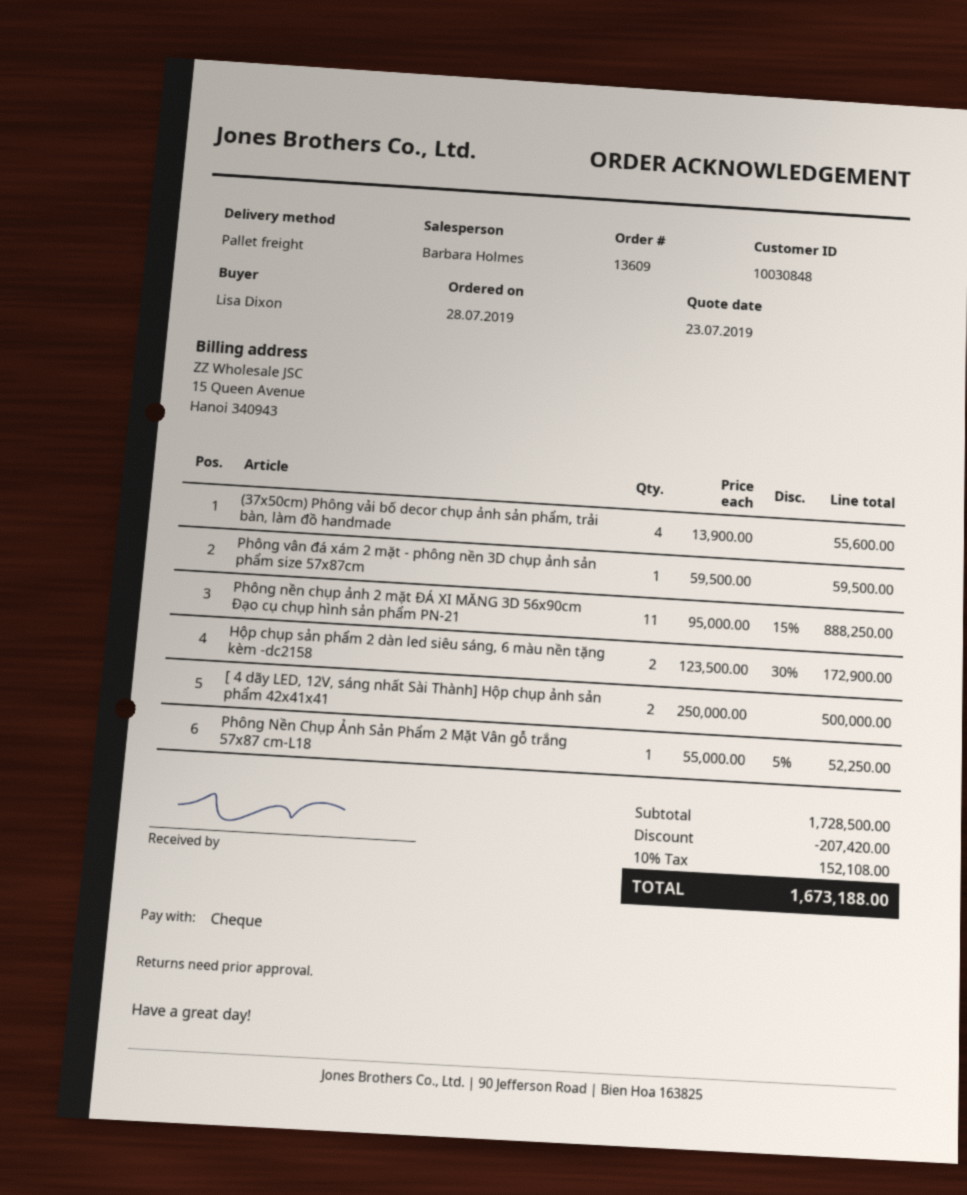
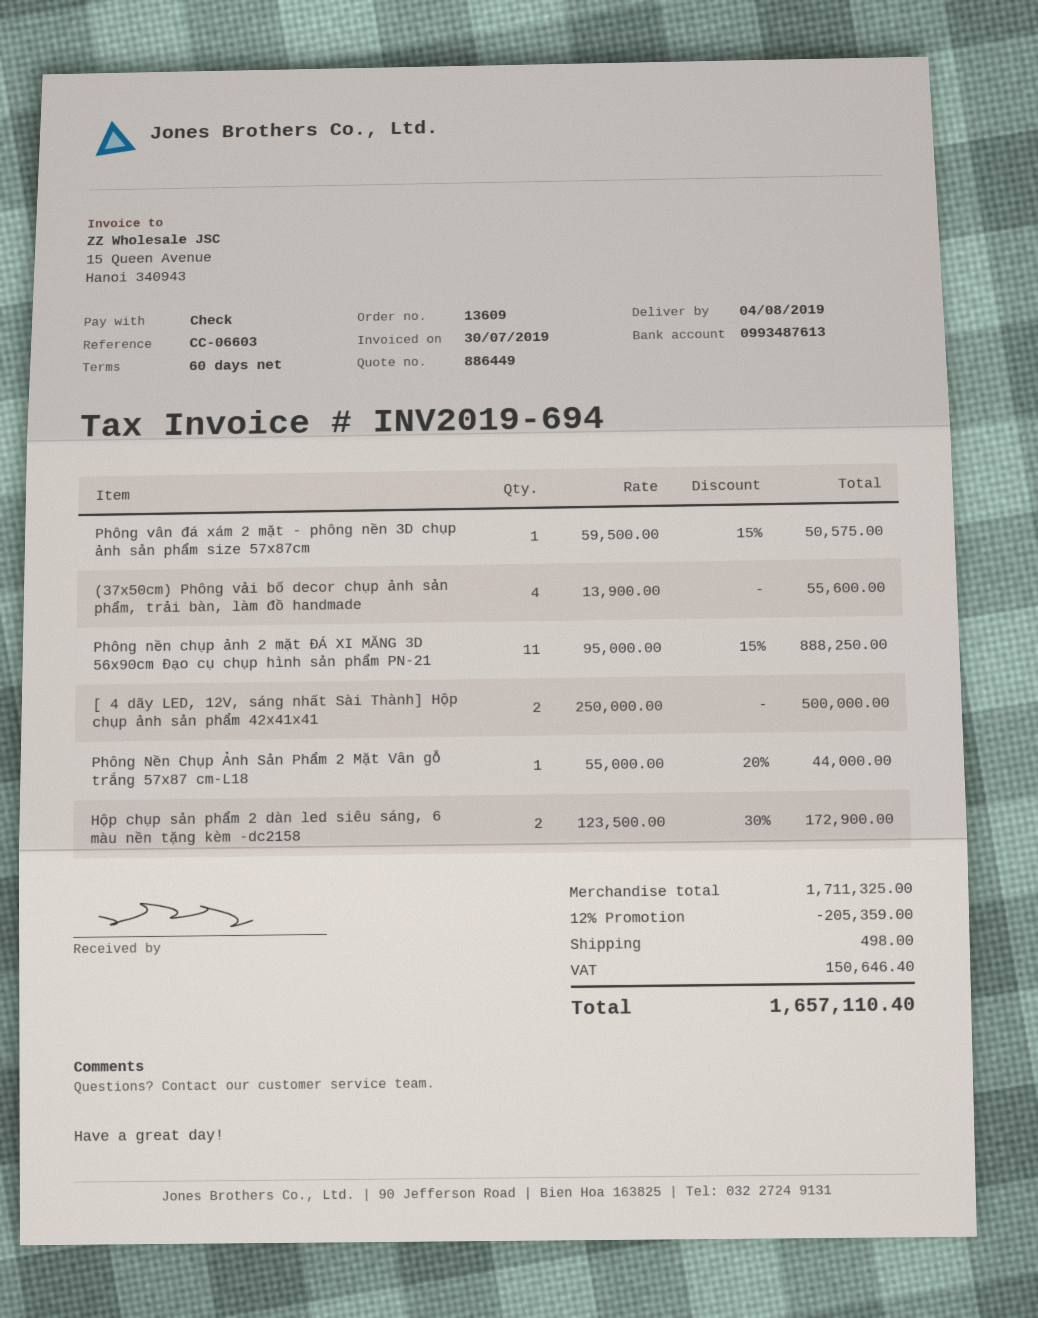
Phông vân đá xám 2 mặt - phông nền 3D chụp ảnh sản phẩm size 57x87cm: 1 x 59500.00 = 59500.00 -> 1 x 59500.00 - 15% = 50575.00
Phông Nền Chụp Ảnh Sản Phẩm 2 Mặt Vân gỗ trắng 57x87 cm-L18: 1 x 55000.00 - 5% = 52250.00 -> 1 x 55000.00 - 20% = 44000.00
subtotal: 1728500.00 -> 1711325.00
discount: 207420.00 -> 205359.00
shipping: none -> 498.00
tax: 152108.00 -> 150646.40
total: 1673188.00 -> 1657110.40

